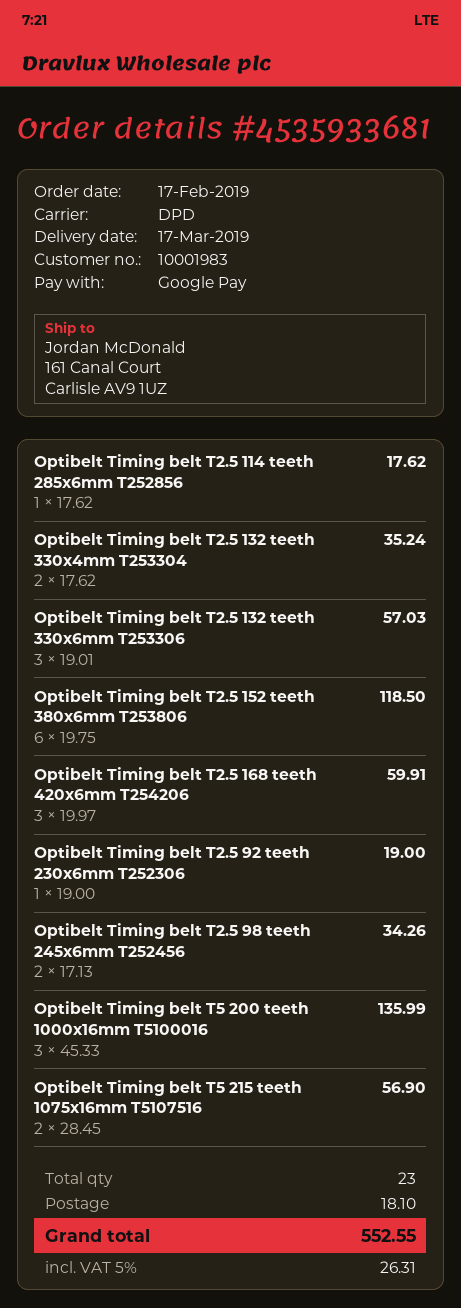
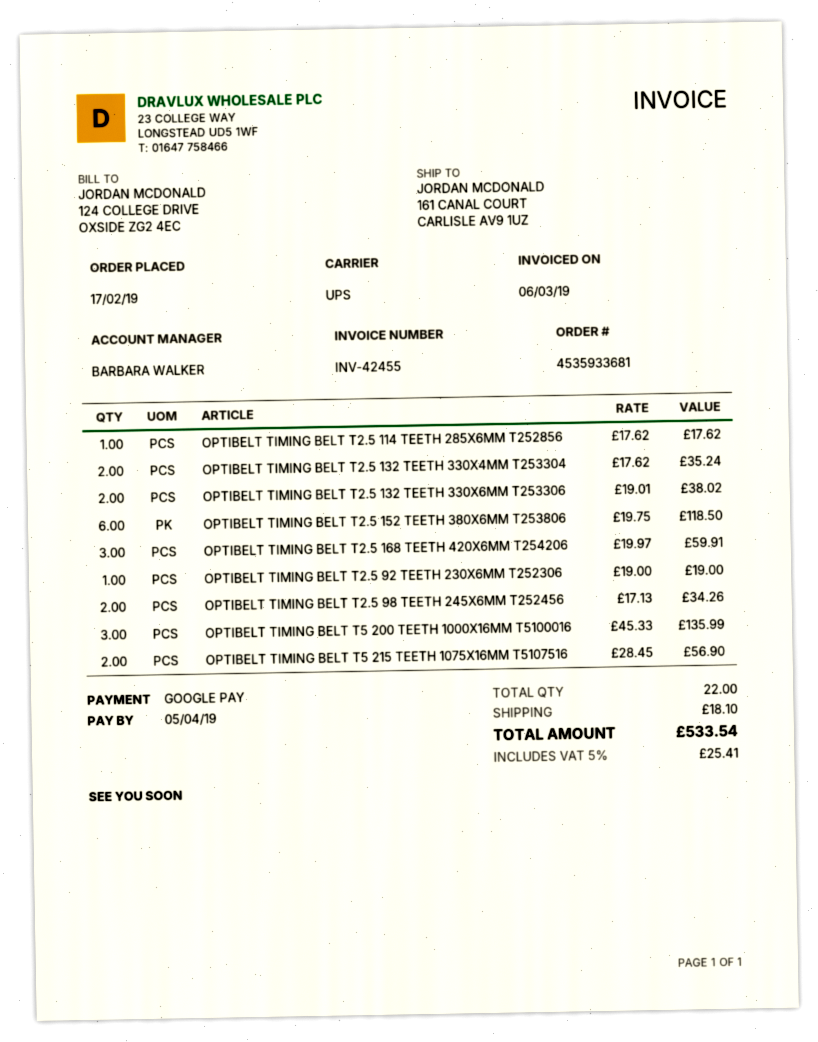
shipping method: DPD -> UPS
Optibelt Timing belt T2.5 132 teeth 330x6mm T253306: 3 x 19.01 = 57.03 -> 2 x 19.01 = 38.02
total quantity: 23 -> 22
tax: 5% = 26.31 -> 5% = 25.41
total: 552.55 -> 533.54

